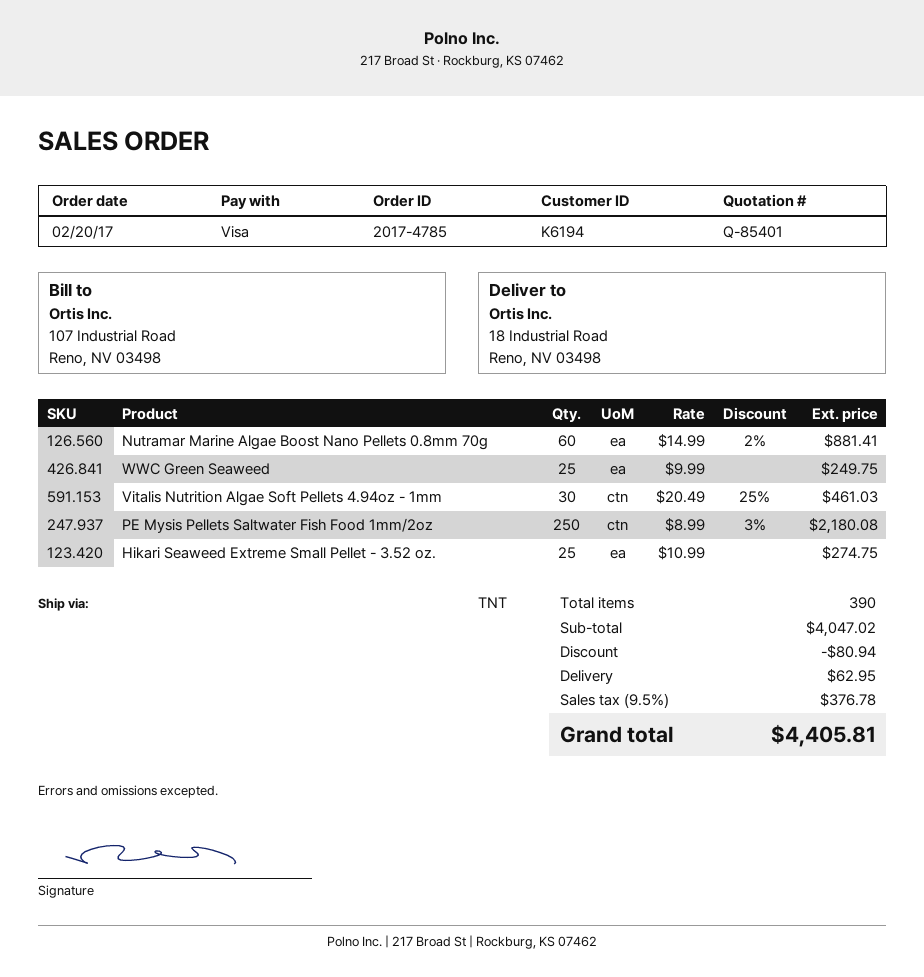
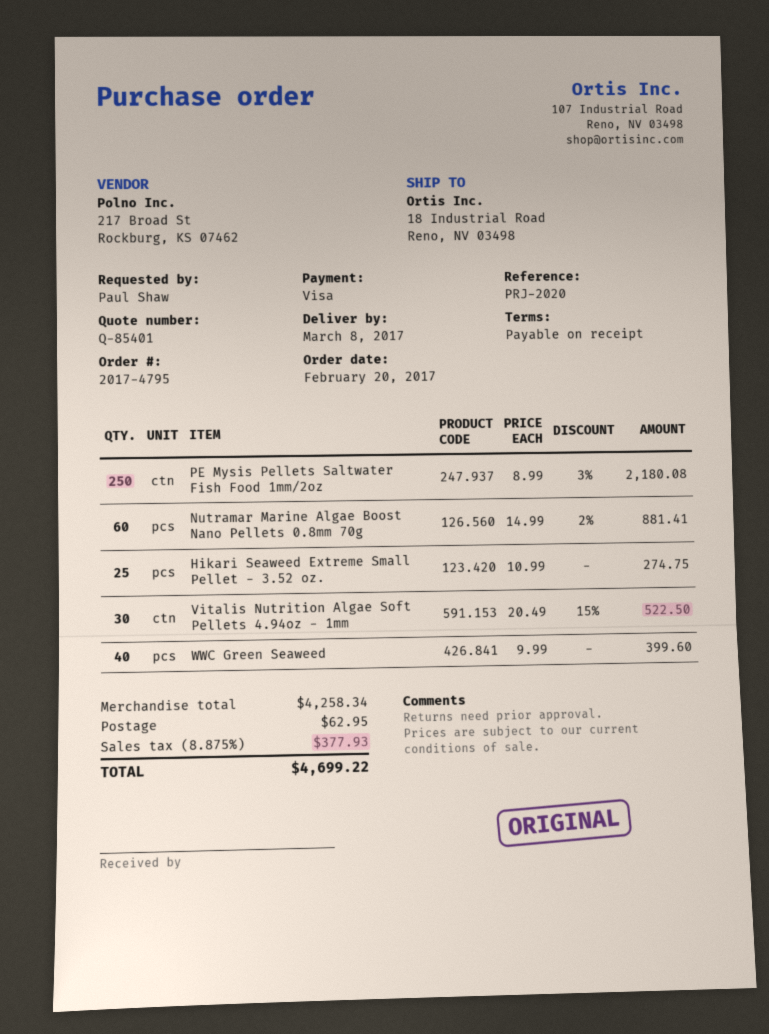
order number: 2017-4785 -> 2017-4795
WWC Green Seaweed: 25 x 9.99 = 249.75 -> 40 x 9.99 = 399.60
Vitalis Nutrition Algae Soft Pellets 4.94oz - 1mm: 30 x 20.49 - 25% = 461.03 -> 30 x 20.49 - 15% = 522.50
subtotal: 4047.02 -> 4258.34
discount: 80.94 -> none
tax: 9.5% = 376.78 -> 8.875% = 377.93
total: 4405.81 -> 4699.22

